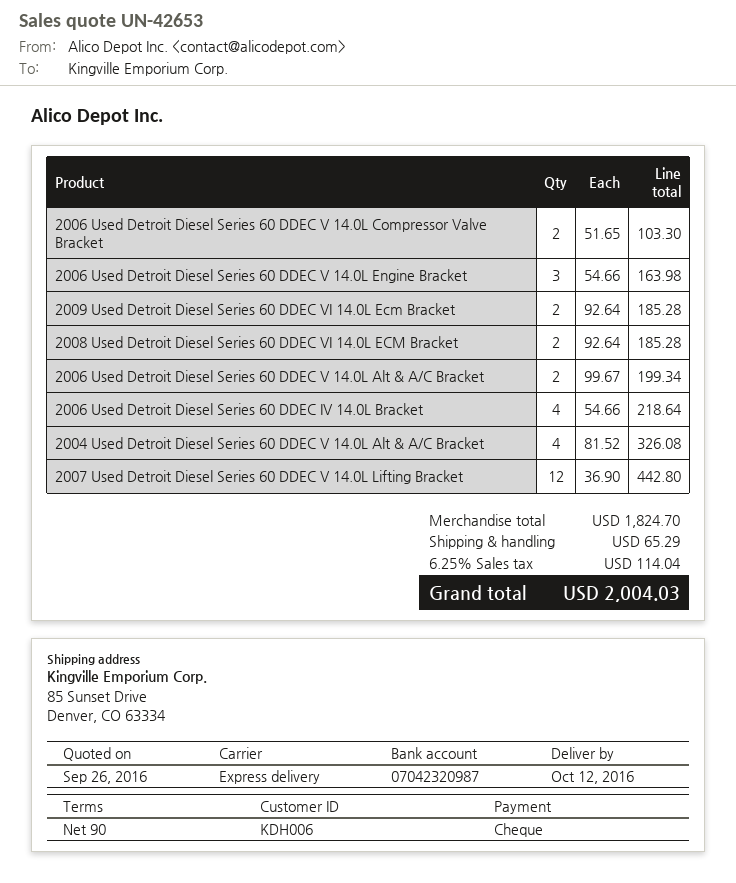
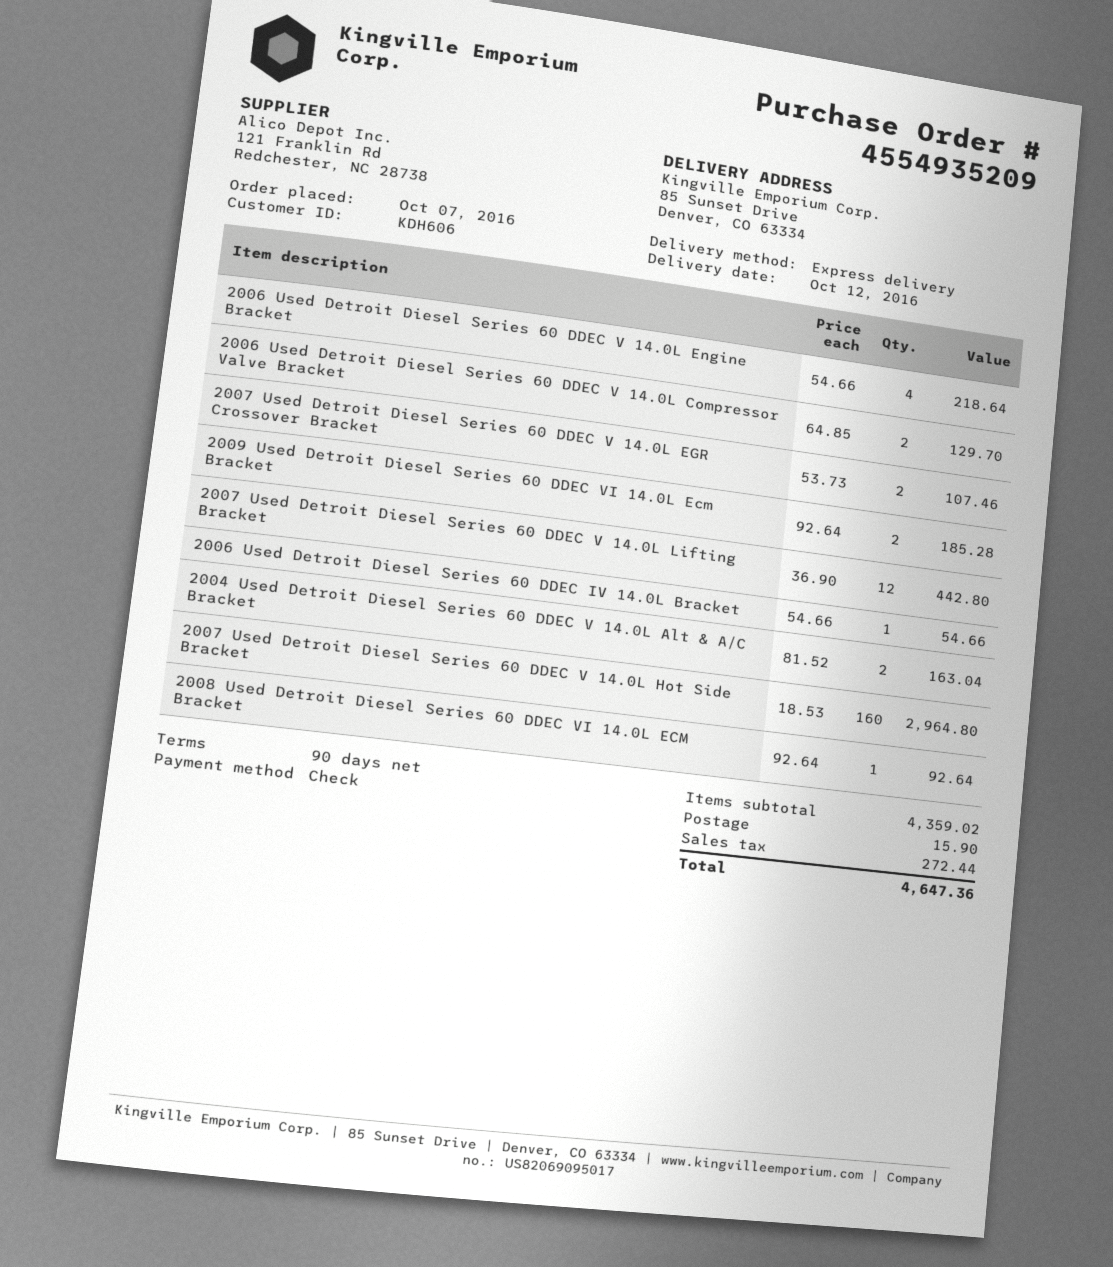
customer number: KDH006 -> KDH606
2006 Used Detroit Diesel Series 60 DDEC V 14.0L Compressor Valve Bracket: 2 x 51.65 = 103.30 -> 2 x 64.85 = 129.70
2006 Used Detroit Diesel Series 60 DDEC V 14.0L Engine Bracket: 3 x 54.66 = 163.98 -> 4 x 54.66 = 218.64
2008 Used Detroit Diesel Series 60 DDEC VI 14.0L ECM Bracket: 2 x 92.64 = 185.28 -> 1 x 92.64 = 92.64
2006 Used Detroit Diesel Series 60 DDEC V 14.0L Alt & A/C Bracket: 2 x 99.67 = 199.34 -> none
2006 Used Detroit Diesel Series 60 DDEC IV 14.0L Bracket: 4 x 54.66 = 218.64 -> 1 x 54.66 = 54.66
2004 Used Detroit Diesel Series 60 DDEC V 14.0L Alt & A/C Bracket: 4 x 81.52 = 326.08 -> 2 x 81.52 = 163.04
2007 Used Detroit Diesel Series 60 DDEC V 14.0L EGR Crossover Bracket: none -> 2 x 53.73 = 107.46
2007 Used Detroit Diesel Series 60 DDEC V 14.0L Hot Side Bracket: none -> 160 x 18.53 = 2964.80
subtotal: 1824.70 -> 4359.02
shipping: 65.29 -> 15.90
tax: 114.04 -> 272.44
total: 2004.03 -> 4647.36

